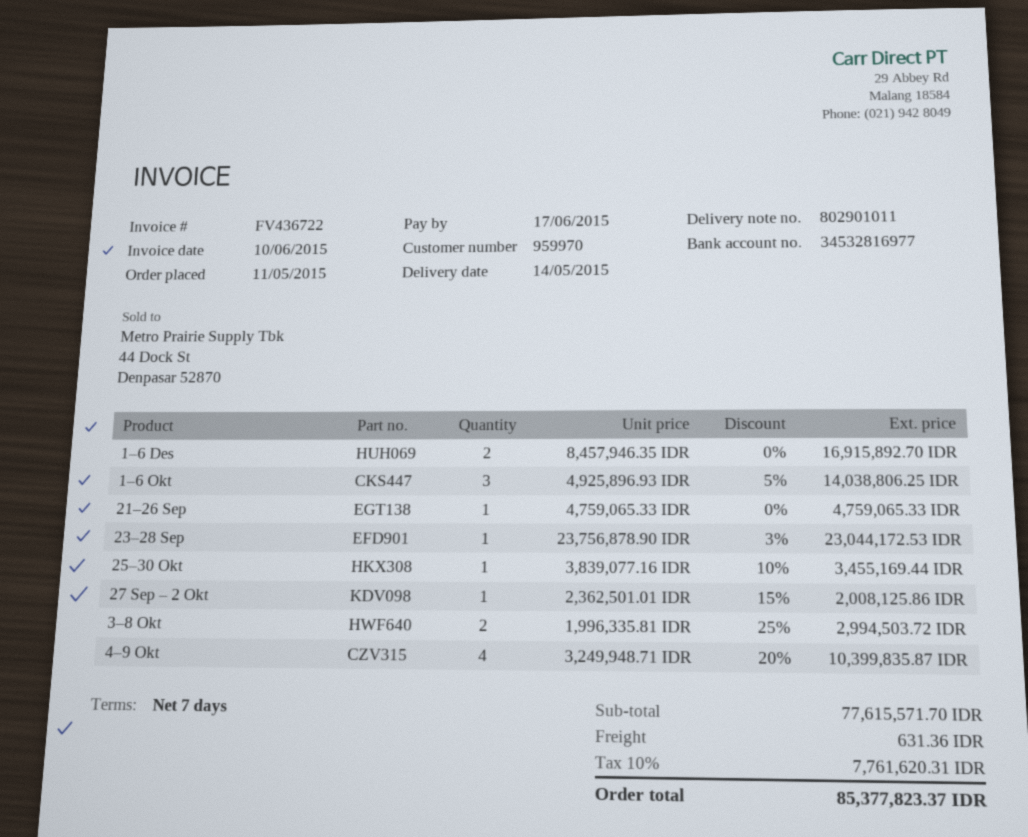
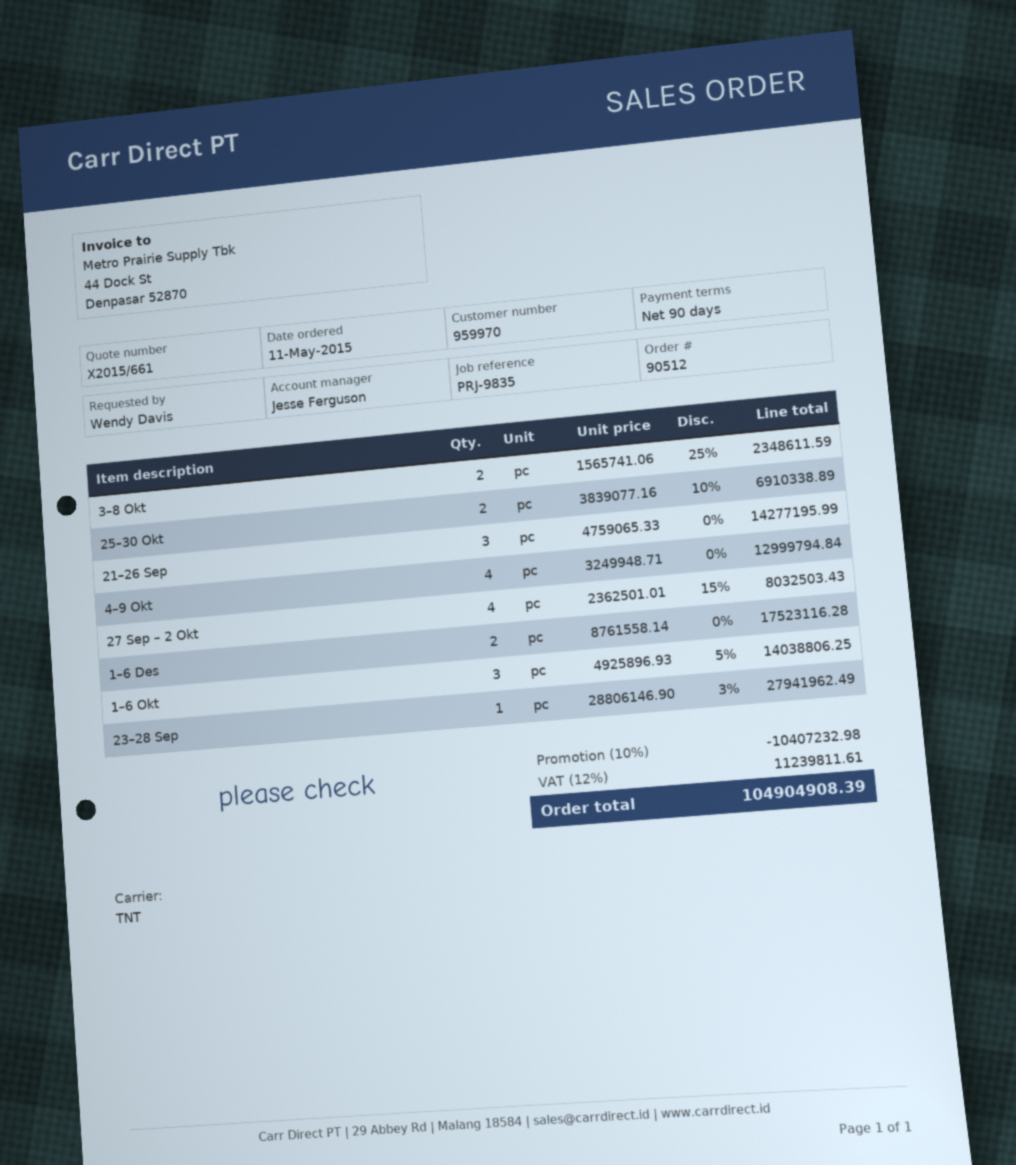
payment terms: 7 days -> 90 days
1–6 Des: 2 x 8457946.35 = 16915892.70 -> 2 x 8761558.14 = 17523116.28
21–26 Sep: 1 x 4759065.33 = 4759065.33 -> 3 x 4759065.33 = 14277195.99
23–28 Sep: 1 x 23756878.90 - 3% = 23044172.53 -> 1 x 28806146.90 - 3% = 27941962.49
25–30 Okt: 1 x 3839077.16 - 10% = 3455169.44 -> 2 x 3839077.16 - 10% = 6910338.89
27 Sep – 2 Okt: 1 x 2362501.01 - 15% = 2008125.86 -> 4 x 2362501.01 - 15% = 8032503.43
3–8 Okt: 2 x 1996335.81 - 25% = 2994503.72 -> 2 x 1565741.06 - 25% = 2348611.59
4–9 Okt: 4 x 3249948.71 - 20% = 10399835.87 -> 4 x 3249948.71 = 12999794.84
discount: none -> 10% = 10407232.98
shipping: 631.36 -> none
tax: 10% = 7761620.31 -> 12% = 11239811.61
total: 85377823.37 -> 104904908.39

